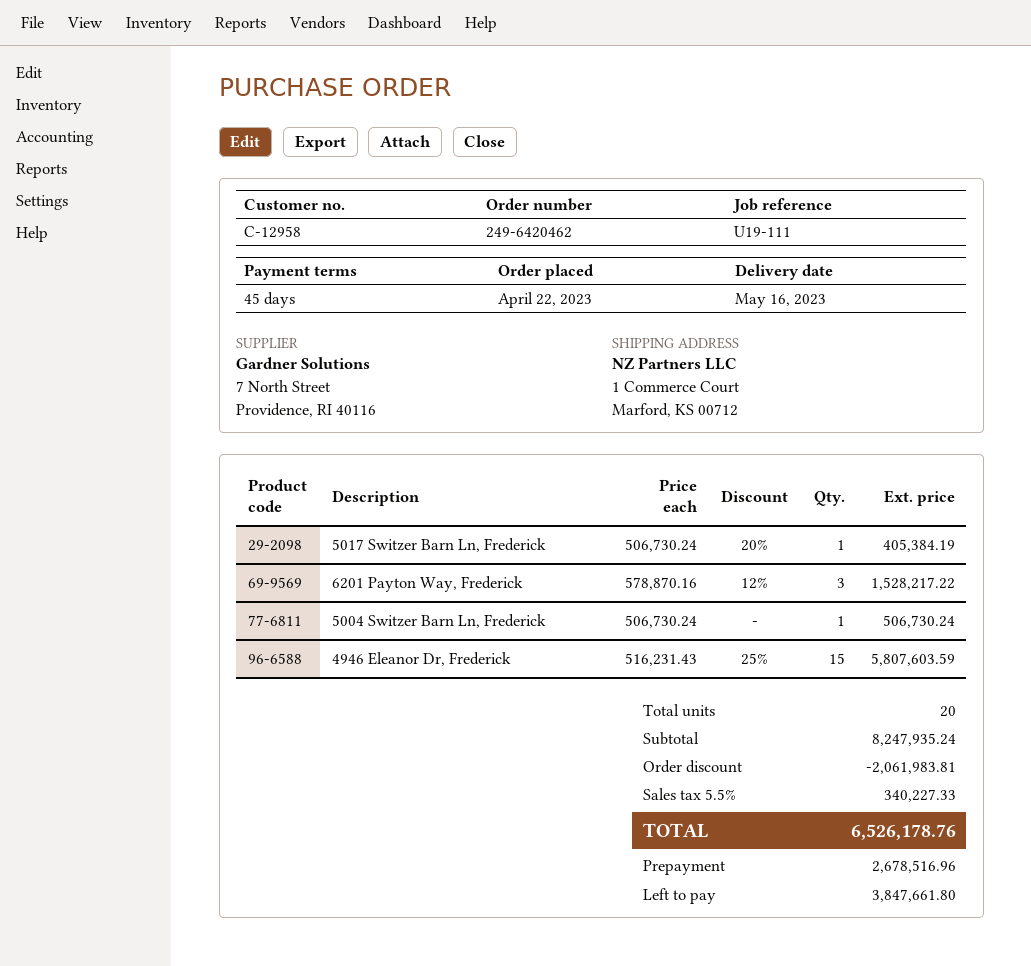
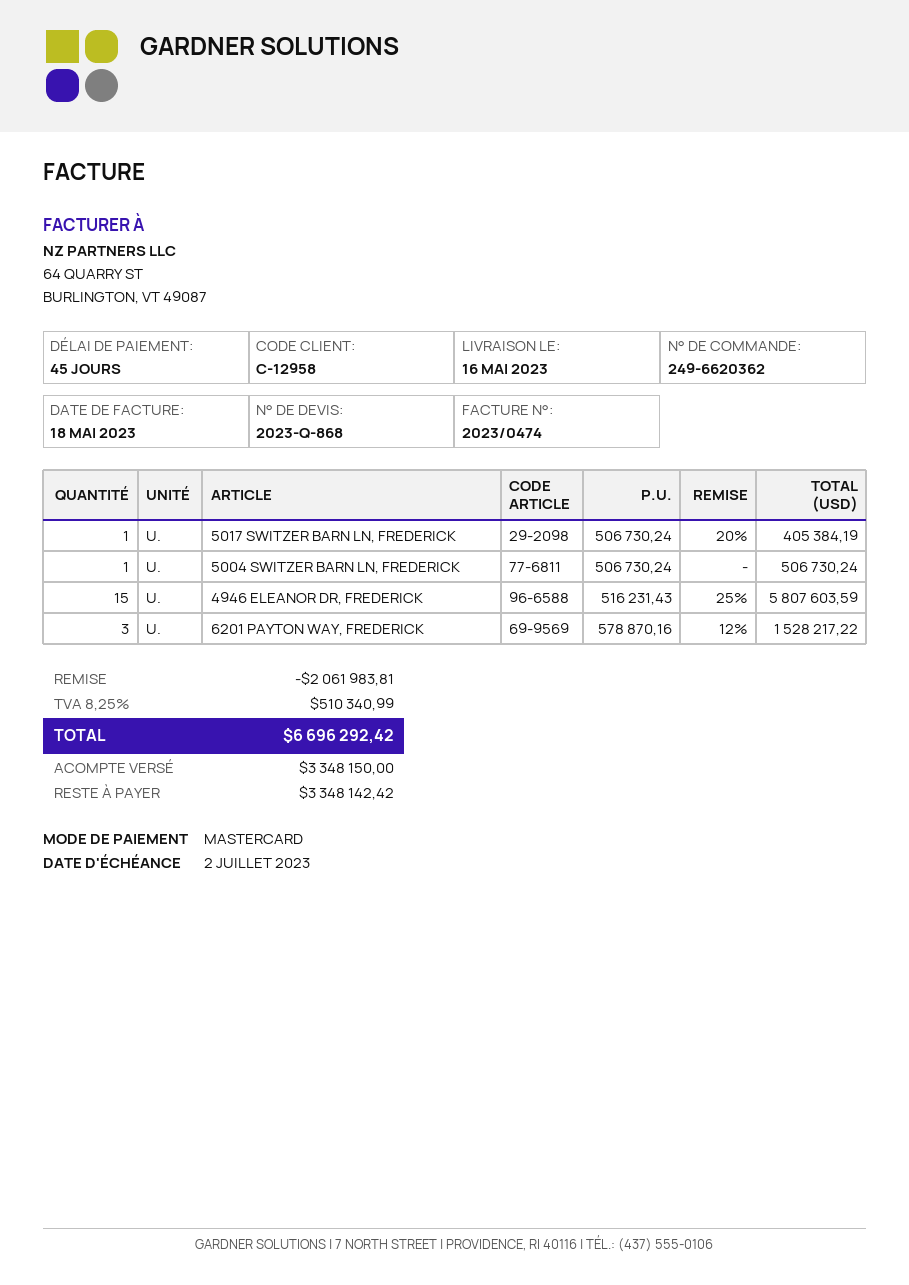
order number: 249-6420462 -> 249-6620362
tax: 5.5% = 340227.33 -> 8.25% = 510340.99
total: 6526178.76 -> 6696292.42
deposit: 2678516.96 -> 3348150.00
balance: 3847661.80 -> 3348142.42

